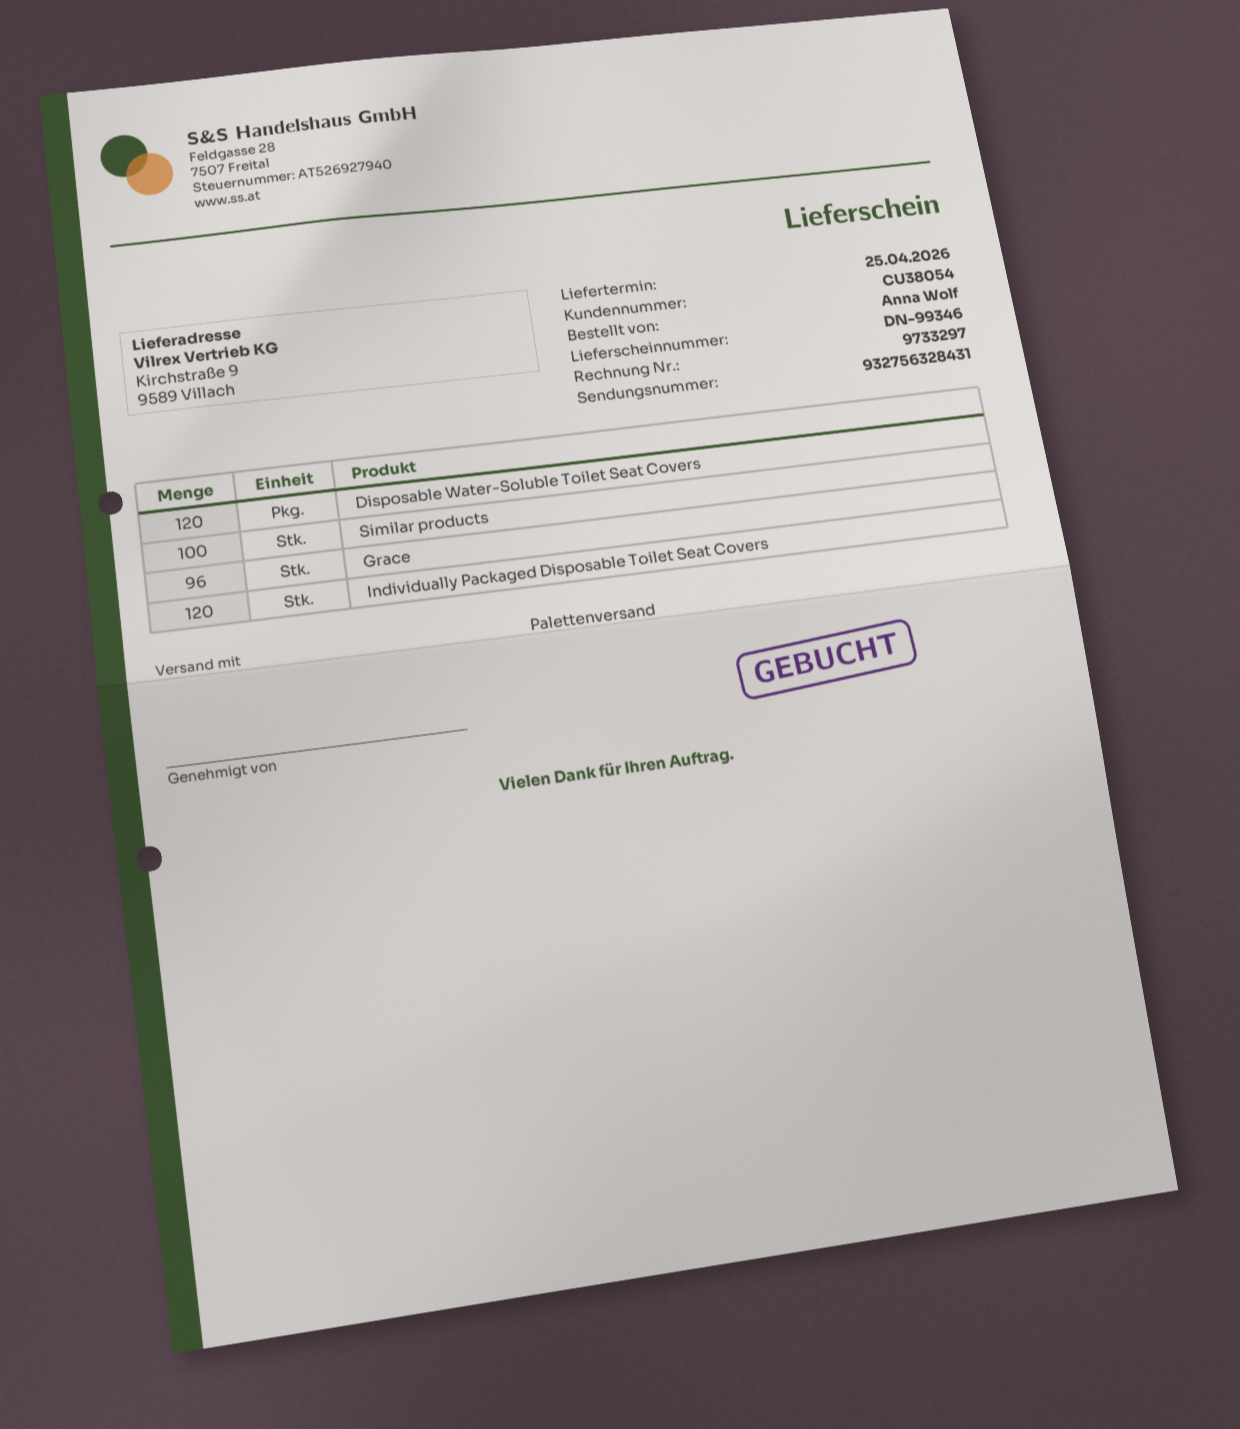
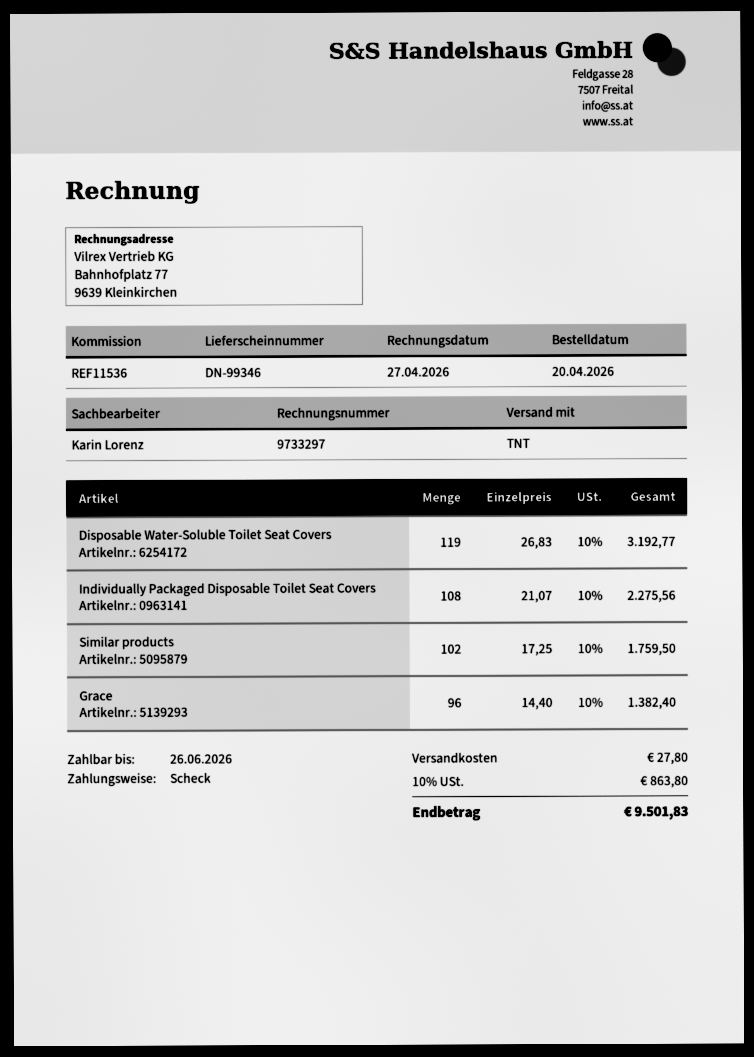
shipping method: pallet freight -> TNT
Disposable Water-Soluble Toilet Seat Covers: 120 -> 119
Similar products: 100 -> 102
Individually Packaged Disposable Toilet Seat Covers: 120 -> 108

